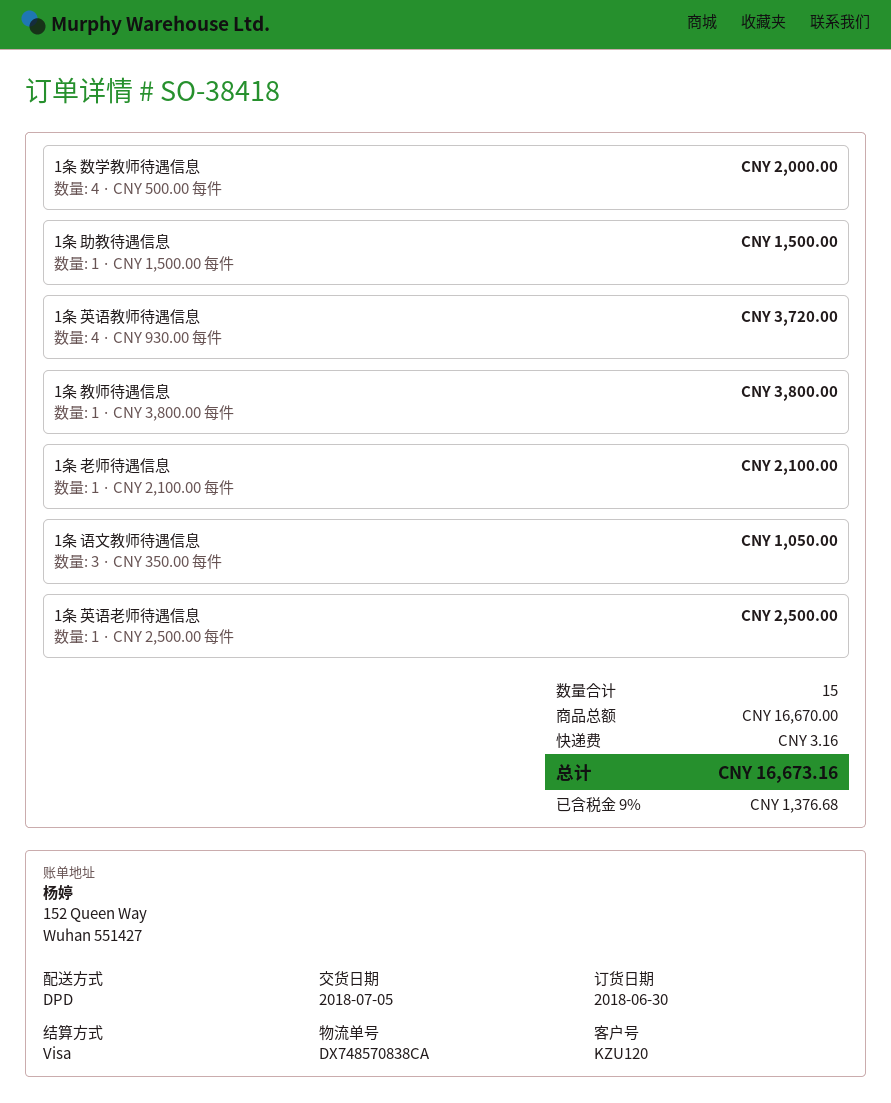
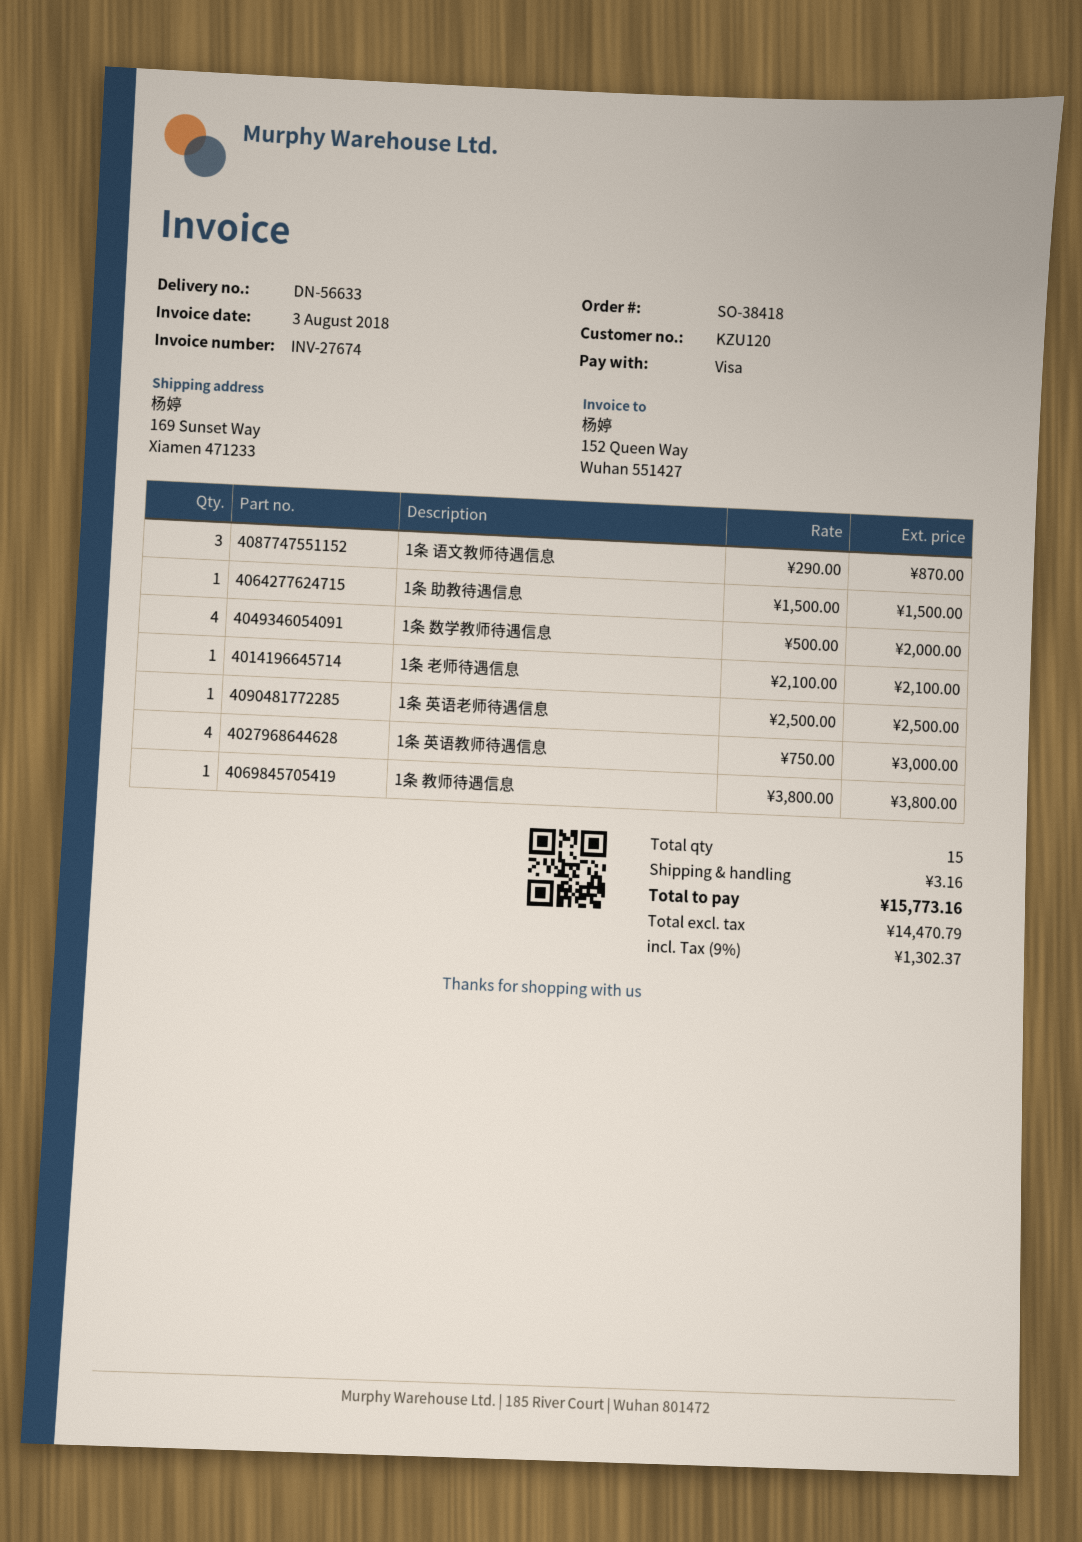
1条 英语教师待遇信息: 4 x 930.00 = 3720.00 -> 4 x 750.00 = 3000.00
1条 语文教师待遇信息: 3 x 350.00 = 1050.00 -> 3 x 290.00 = 870.00
tax: 9% = 1376.68 -> 9% = 1302.37
total: 16673.16 -> 15773.16

